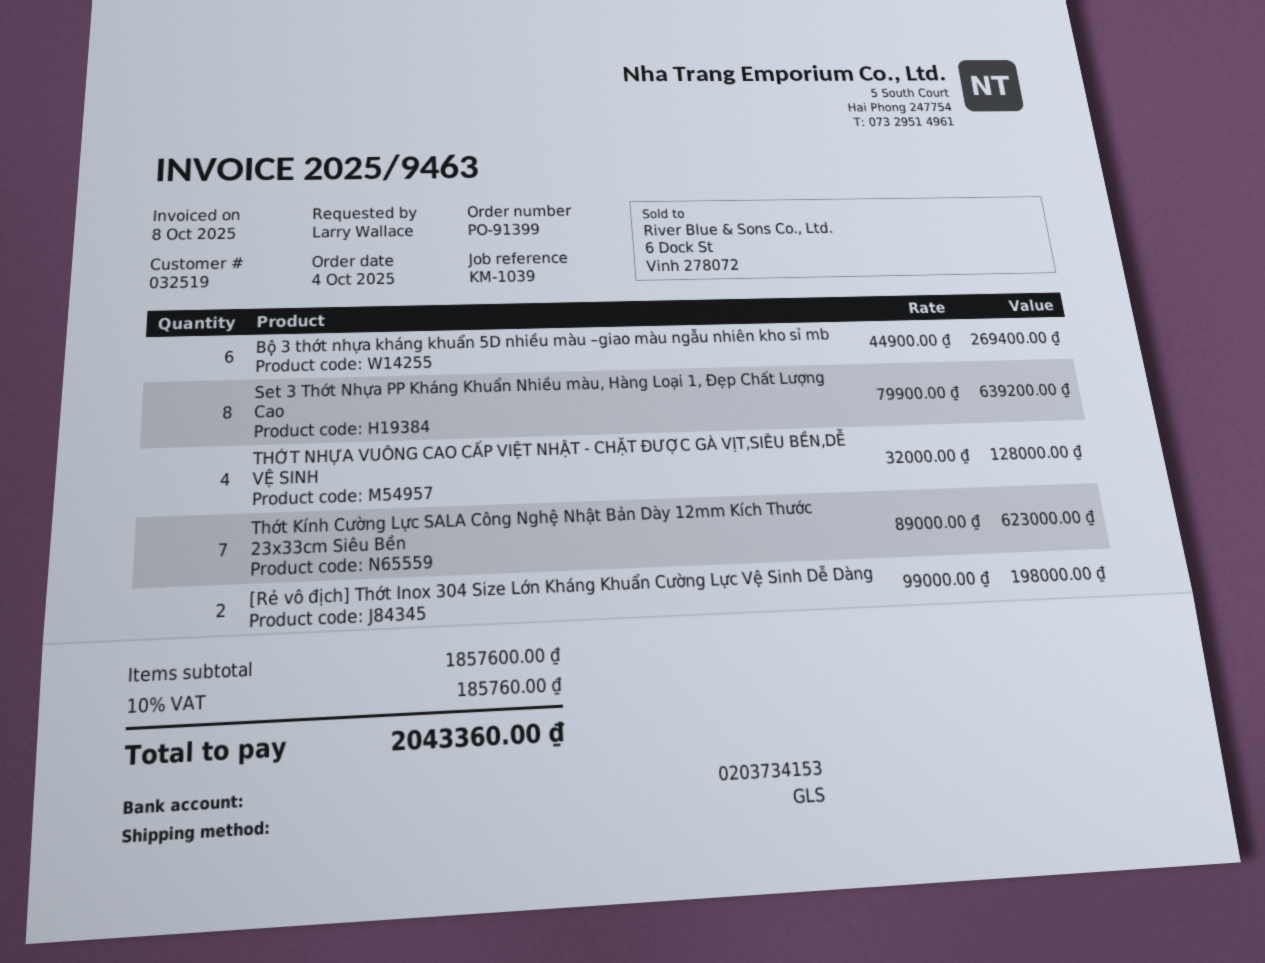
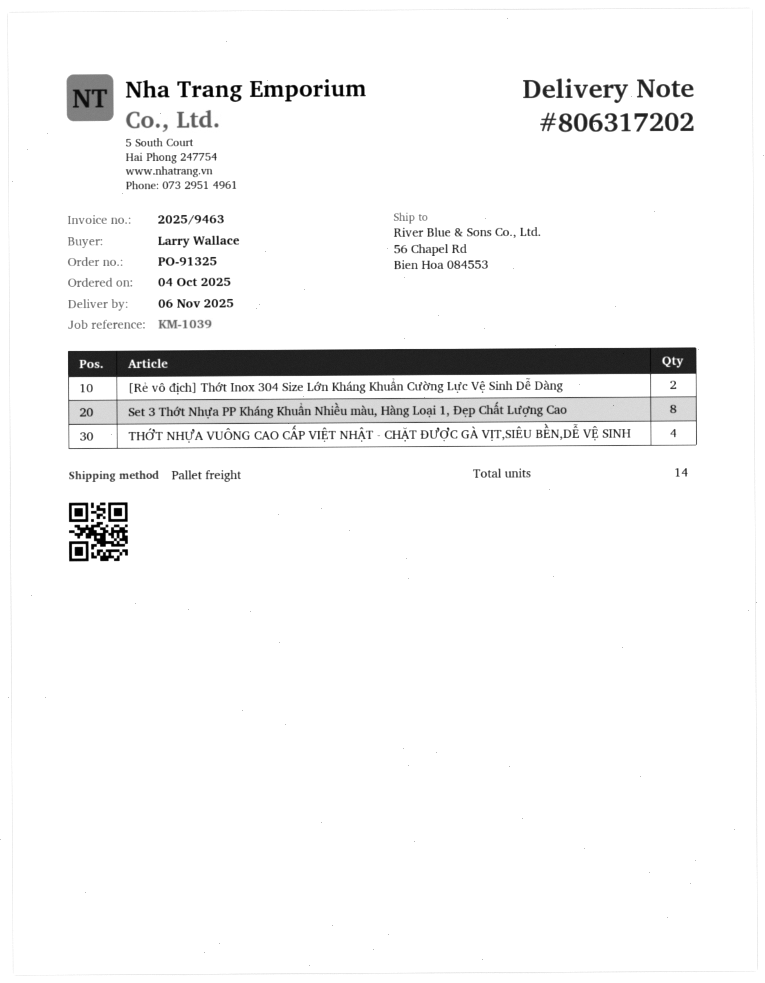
order number: PO-91399 -> PO-91325
shipping method: GLS -> pallet freight
Bộ 3 thớt nhựa kháng khuẩn 5D nhiều màu –giao màu ngẫu nhiên kho sỉ mb: 6 -> none
Thớt Kính Cường Lực SALA Công Nghệ Nhật Bản Dày 12mm Kích Thước 23x33cm Siêu Bền: 7 -> none

